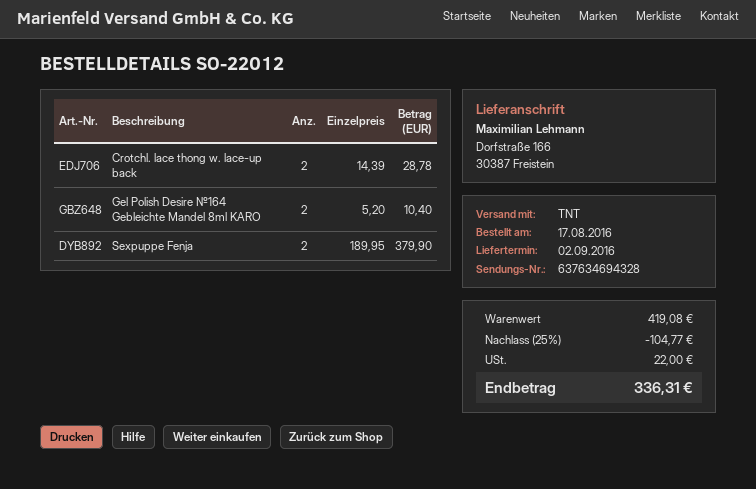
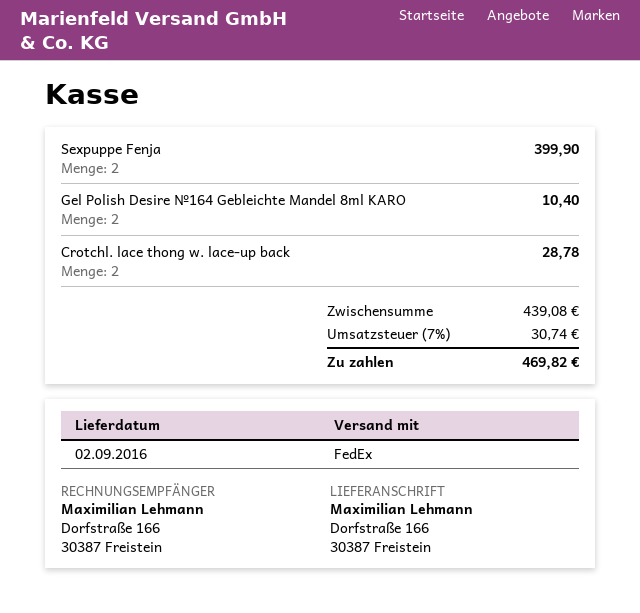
shipping method: TNT -> FedEx
Sexpuppe Fenja: 2 for 379.90 -> 2 for 399.90
subtotal: 419.08 -> 439.08
discount: 25% = 104.77 -> none
tax: 22.00 -> 30.74
total: 336.31 -> 469.82

